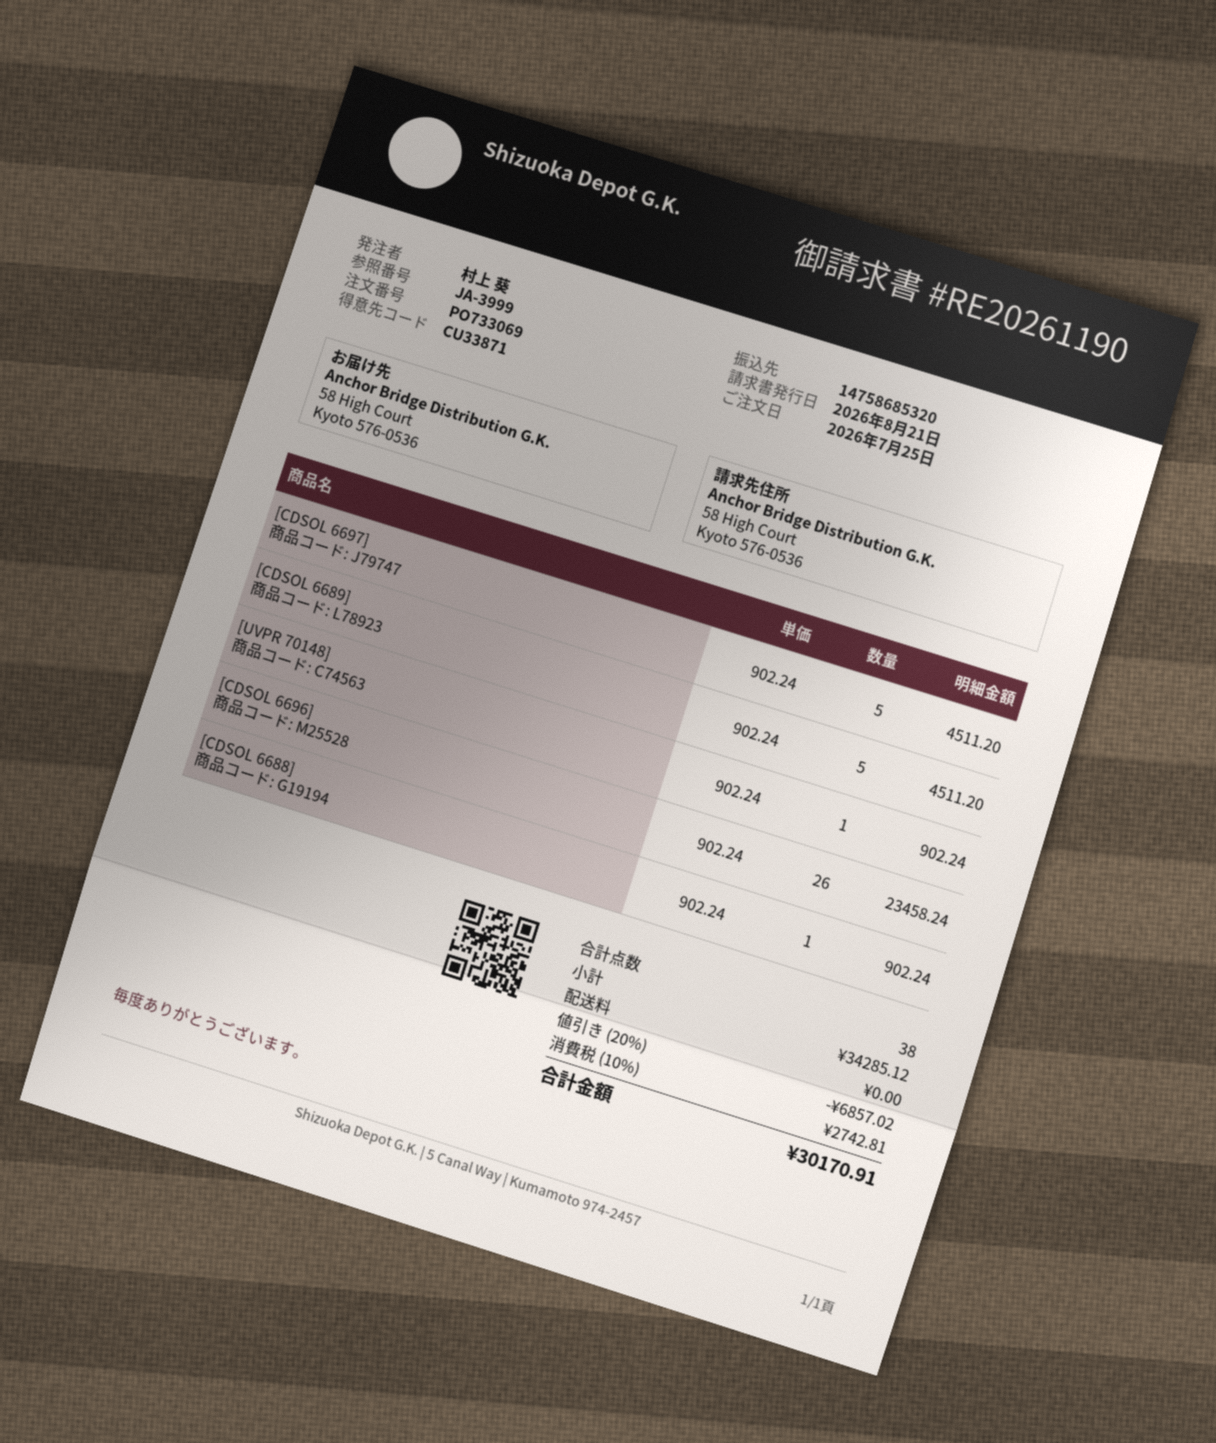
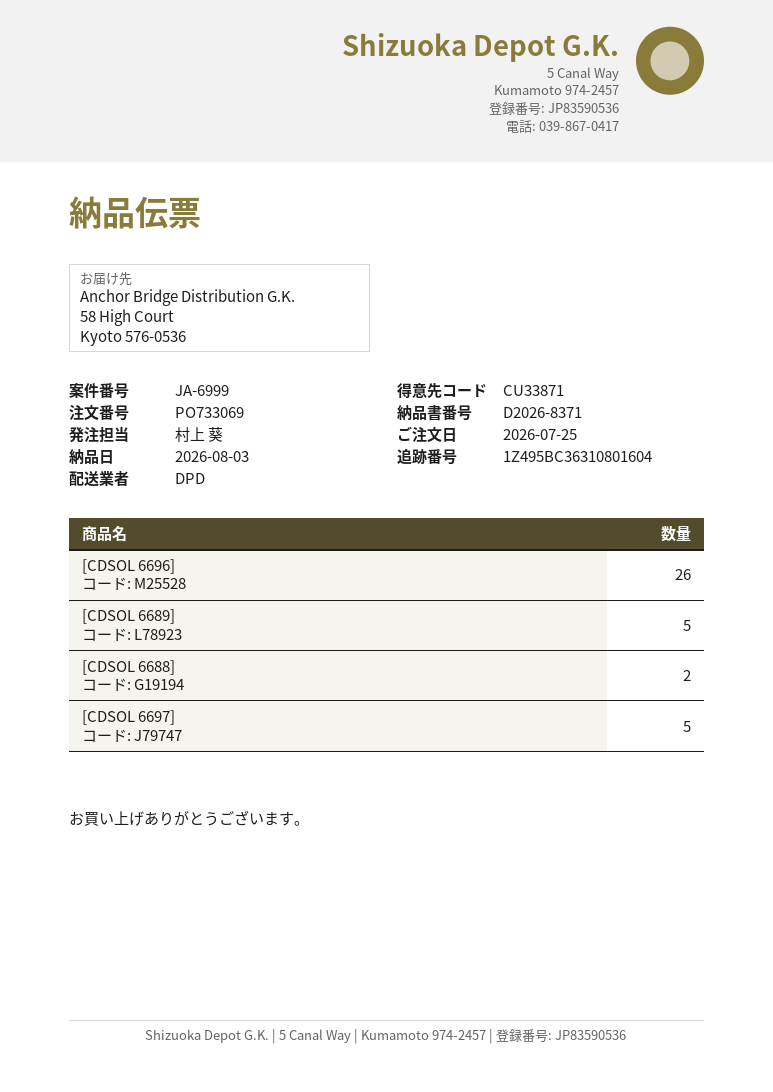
reference: JA-3999 -> JA-6999
[UVPR 70148]: 1 -> none
[CDSOL 6688]: 1 -> 2

